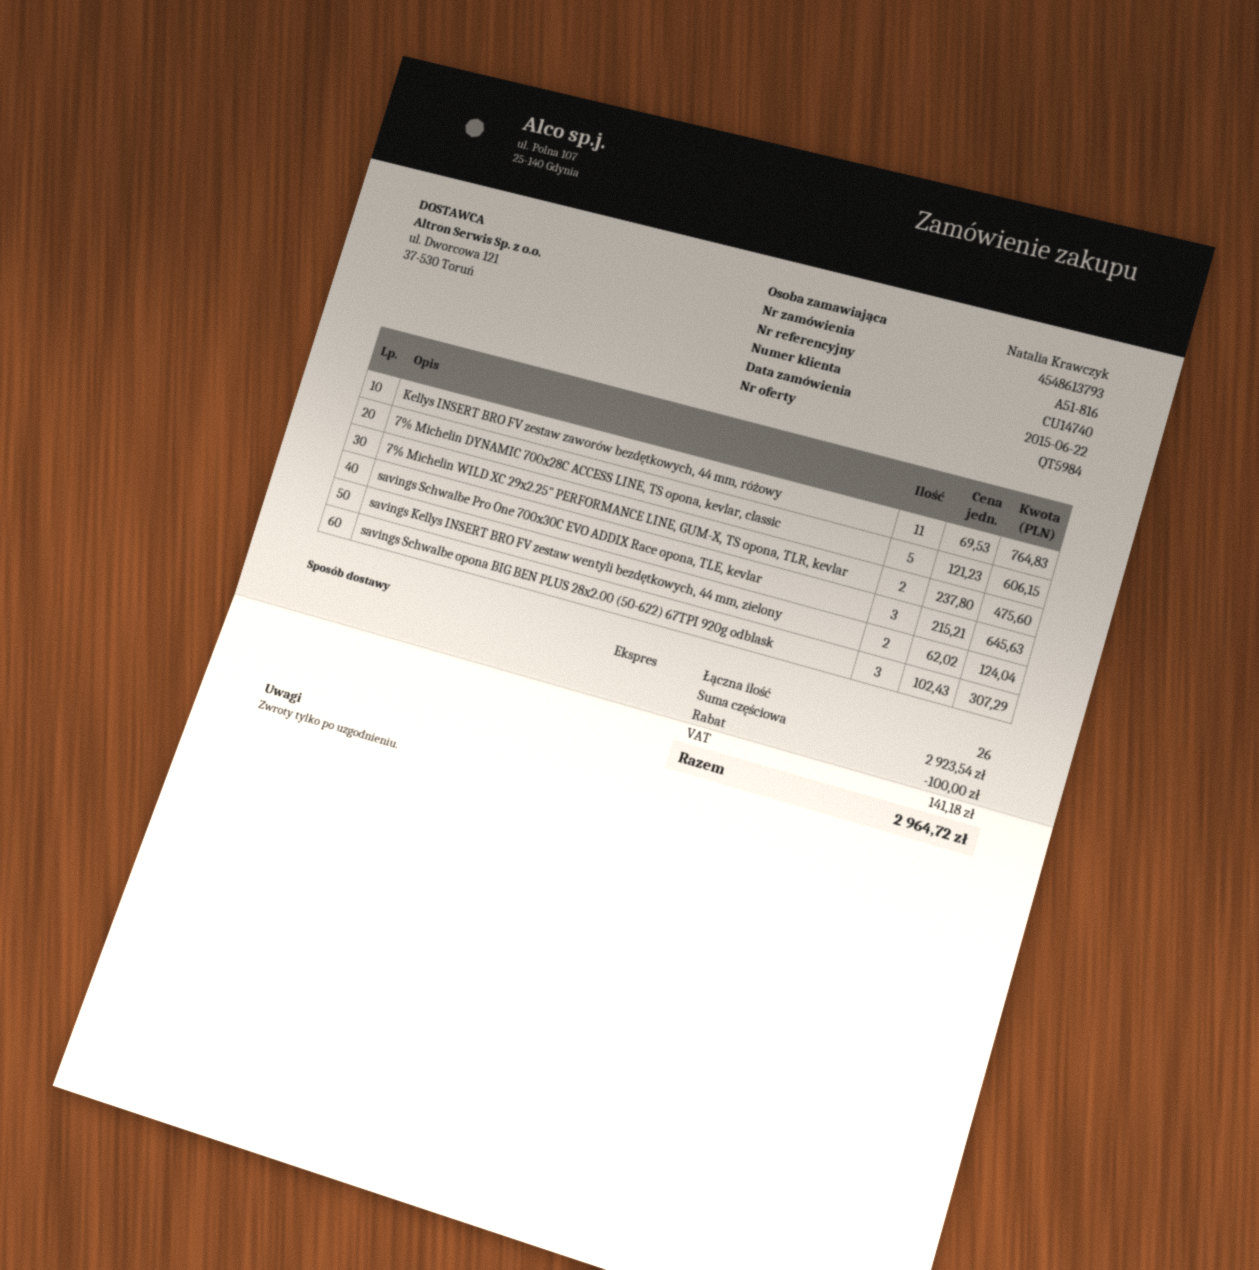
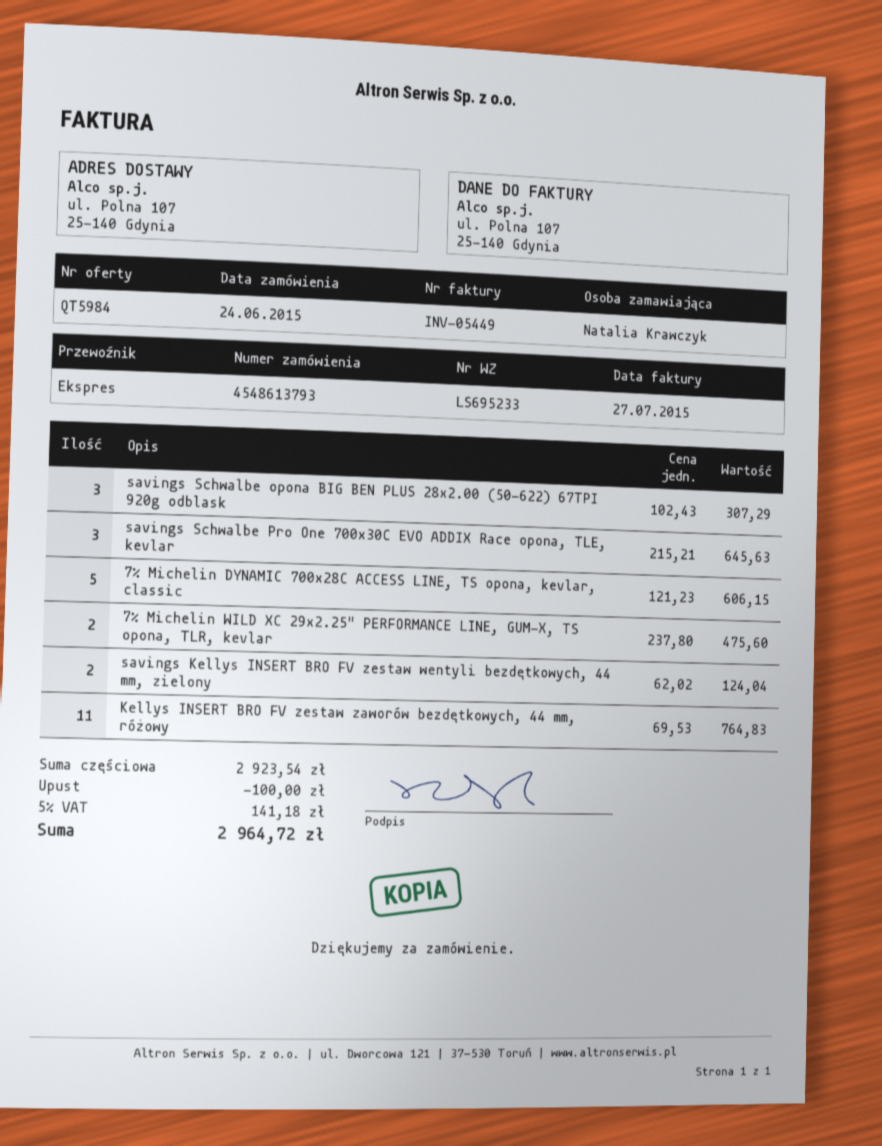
order date: 2015-06-22 -> 2015-06-24

